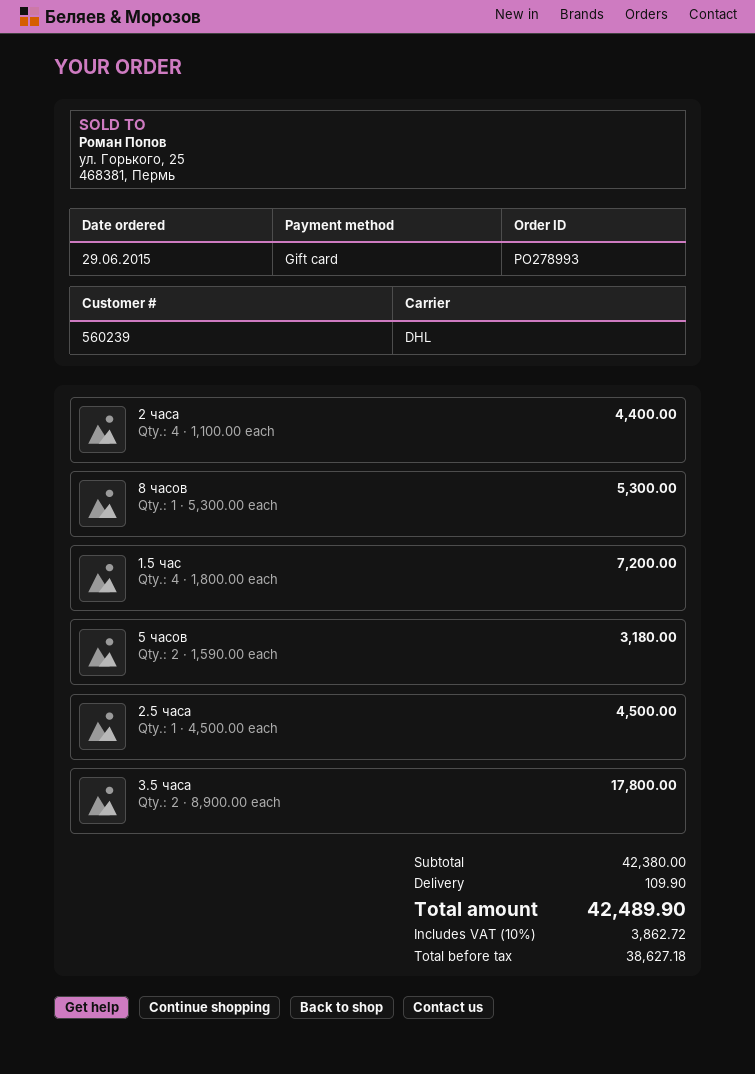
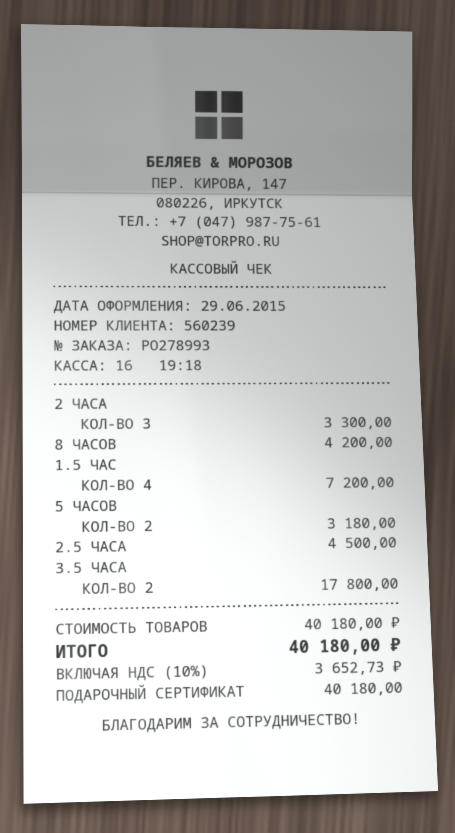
2 часа: 4 for 4400.00 -> 3 for 3300.00
8 часов: 1 for 5300.00 -> 1 for 4200.00
subtotal: 42380.00 -> 40180.00
shipping: 109.90 -> none
tax: 10% = 3862.72 -> 10% = 3652.73
total: 42489.90 -> 40180.00

